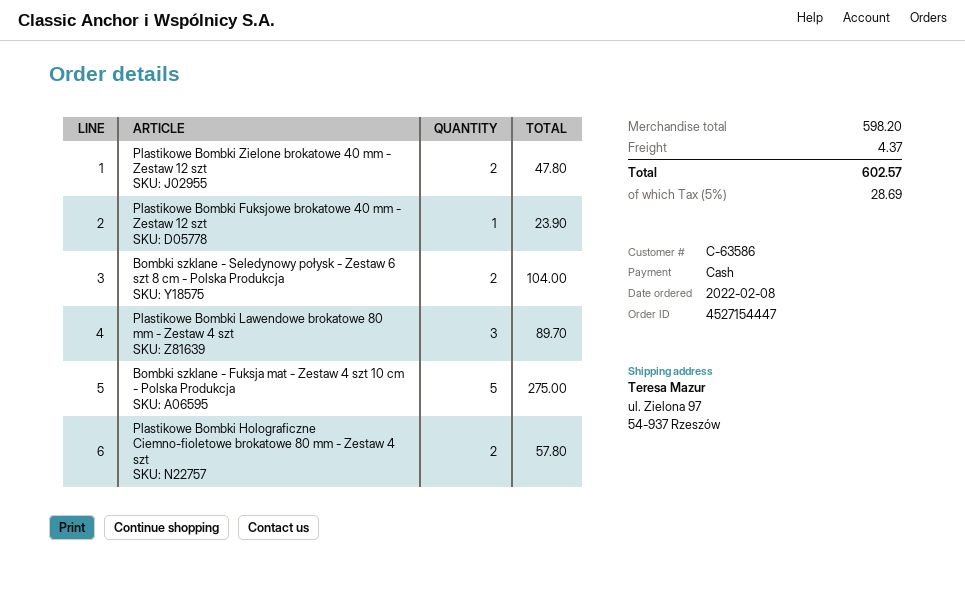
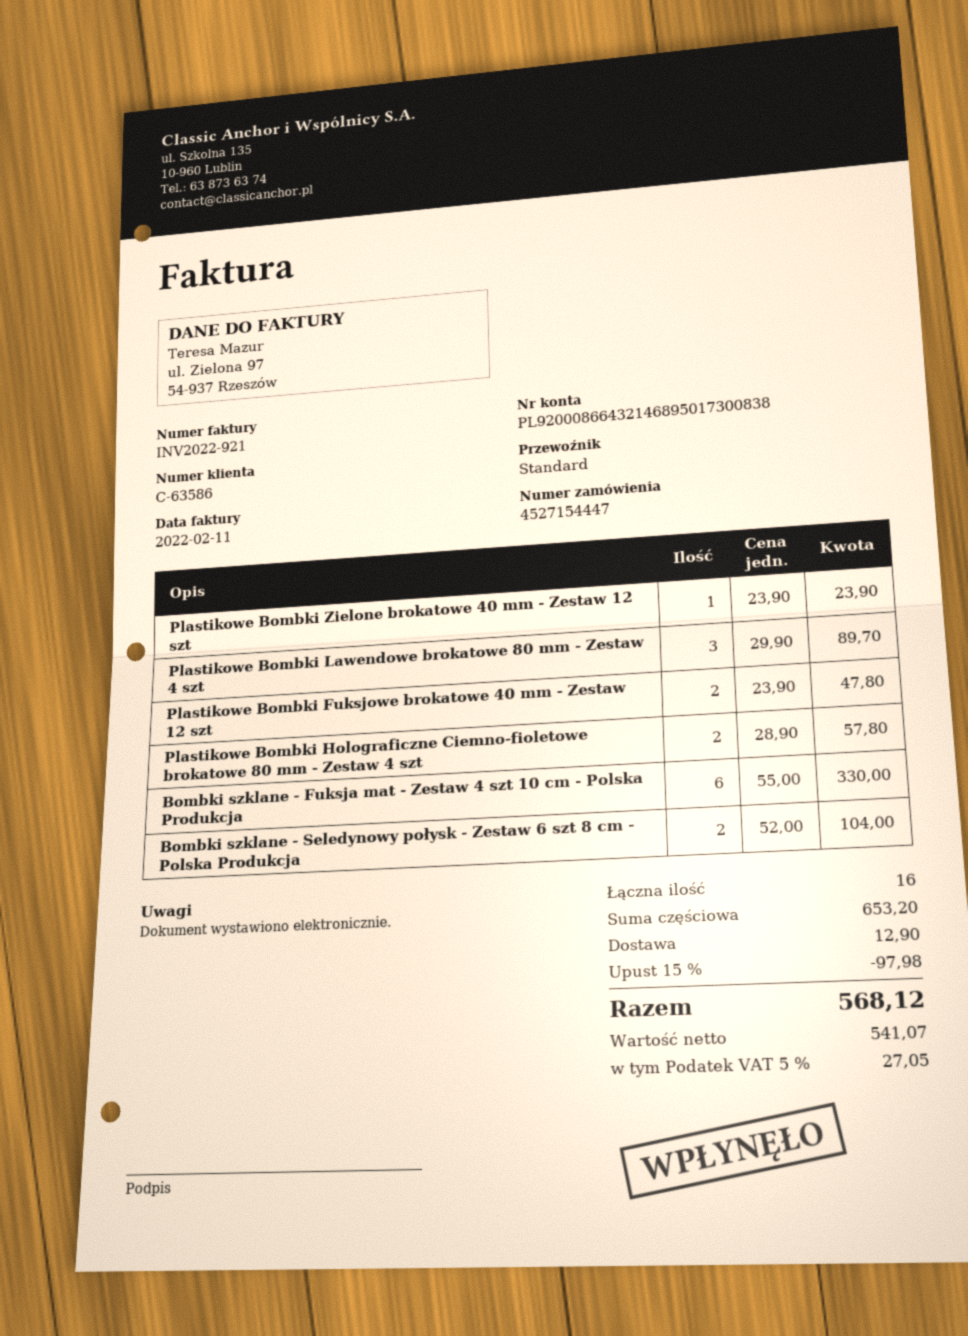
Plastikowe Bombki Zielone brokatowe 40 mm - Zestaw 12 szt: 2 for 47.80 -> 1 for 23.90
Plastikowe Bombki Fuksjowe brokatowe 40 mm - Zestaw 12 szt: 1 for 23.90 -> 2 for 47.80
Bombki szklane - Fuksja mat - Zestaw 4 szt 10 cm - Polska Produkcja: 5 for 275.00 -> 6 for 330.00
subtotal: 598.20 -> 653.20
discount: none -> 15% = 97.98
shipping: 4.37 -> 12.90
tax: 5% = 28.69 -> 5% = 27.05
total: 602.57 -> 568.12

